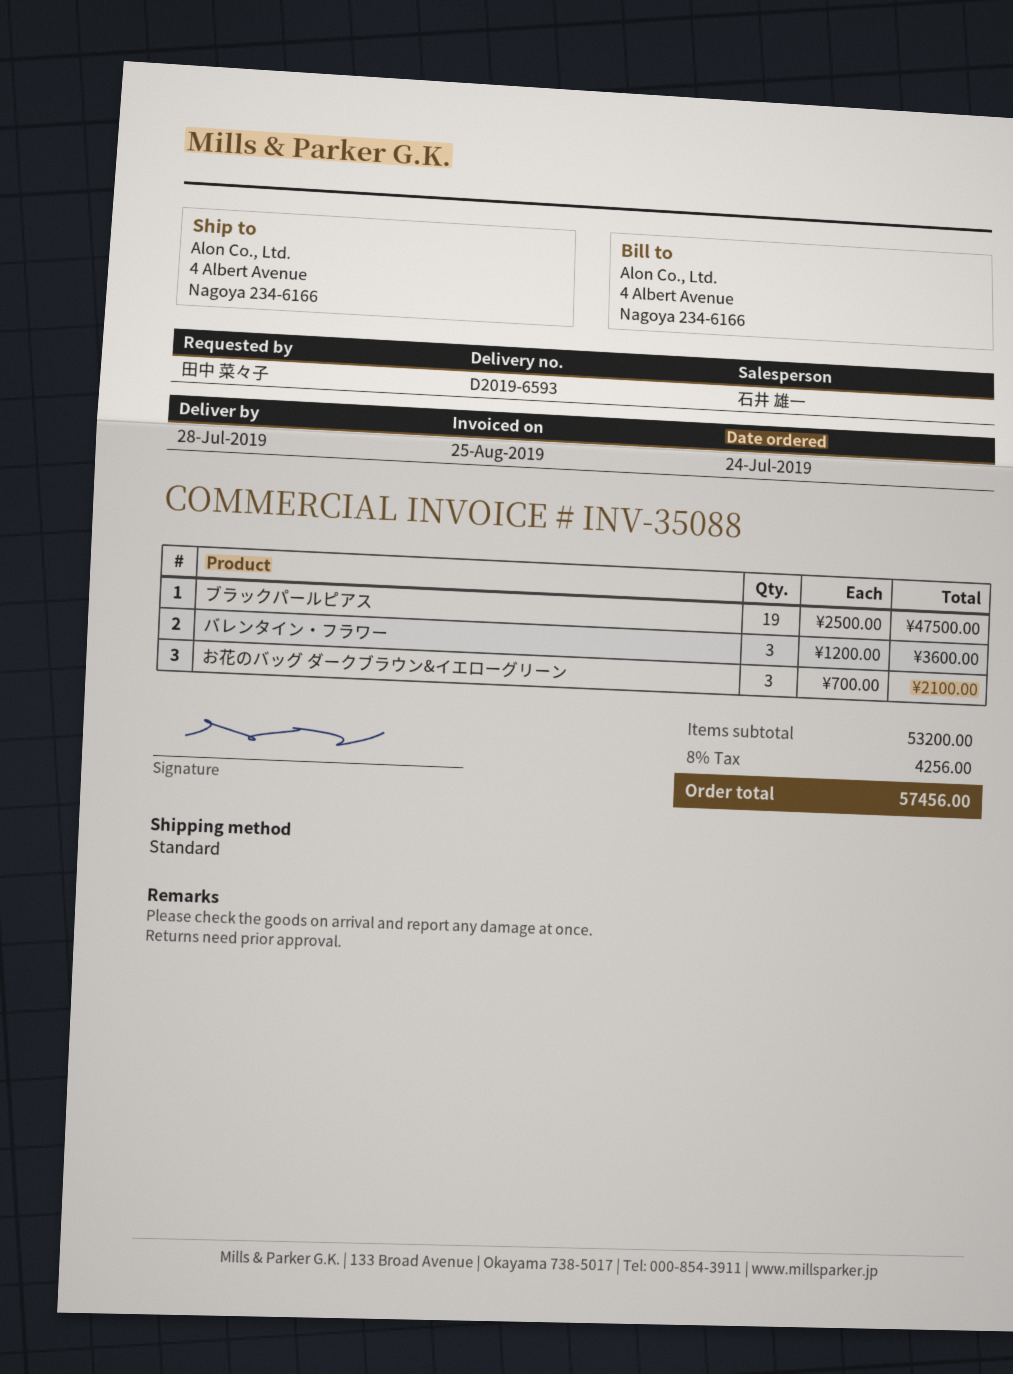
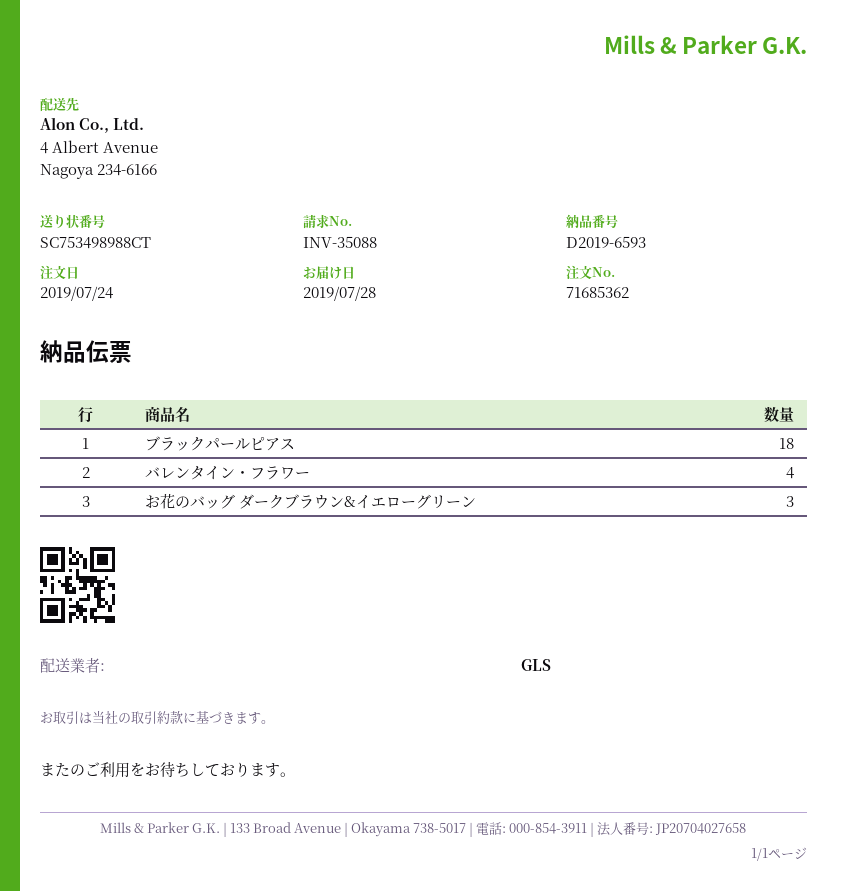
shipping method: standard -> GLS
ブラックパールピアス: 19 -> 18
バレンタイン・フラワー: 3 -> 4

